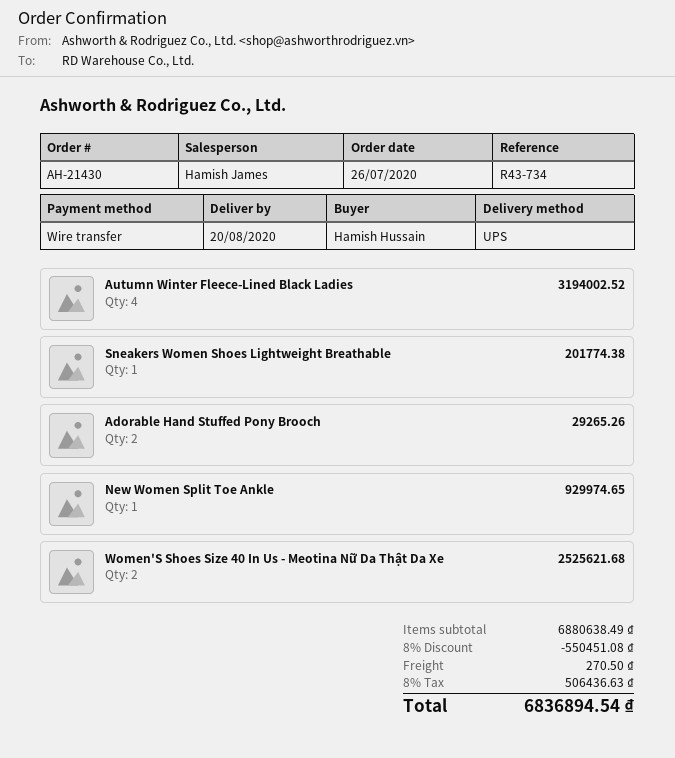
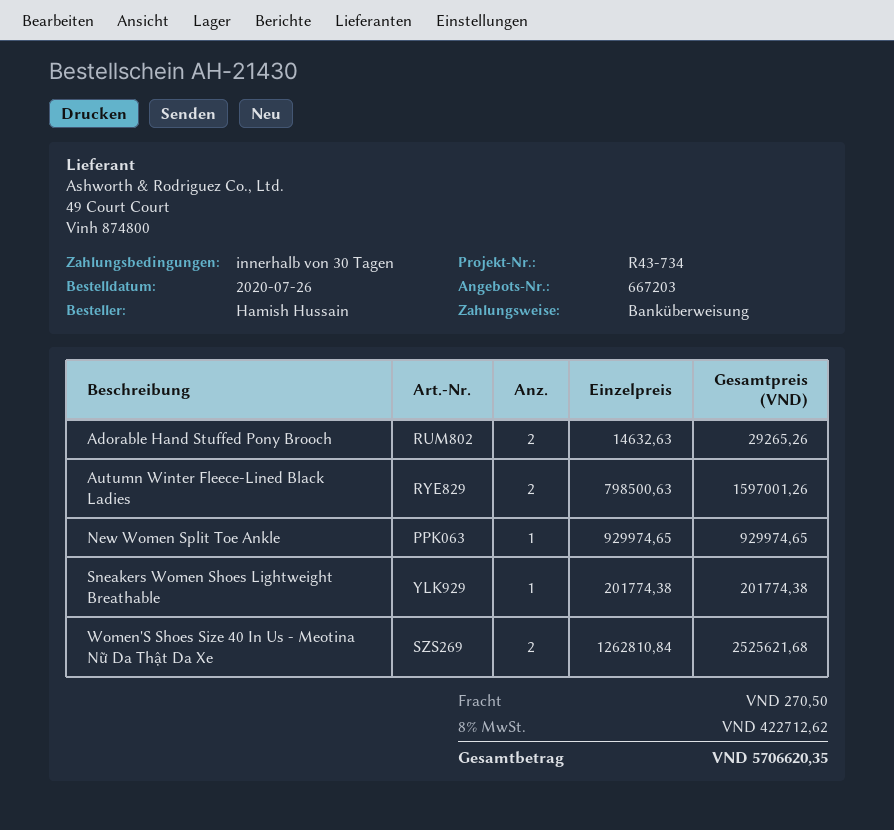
Autumn Winter Fleece-Lined Black Ladies: 4 for 3194002.52 -> 2 for 1597001.26
discount: 8% = 550451.08 -> none
tax: 8% = 506436.63 -> 8% = 422712.62
total: 6836894.54 -> 5706620.35

